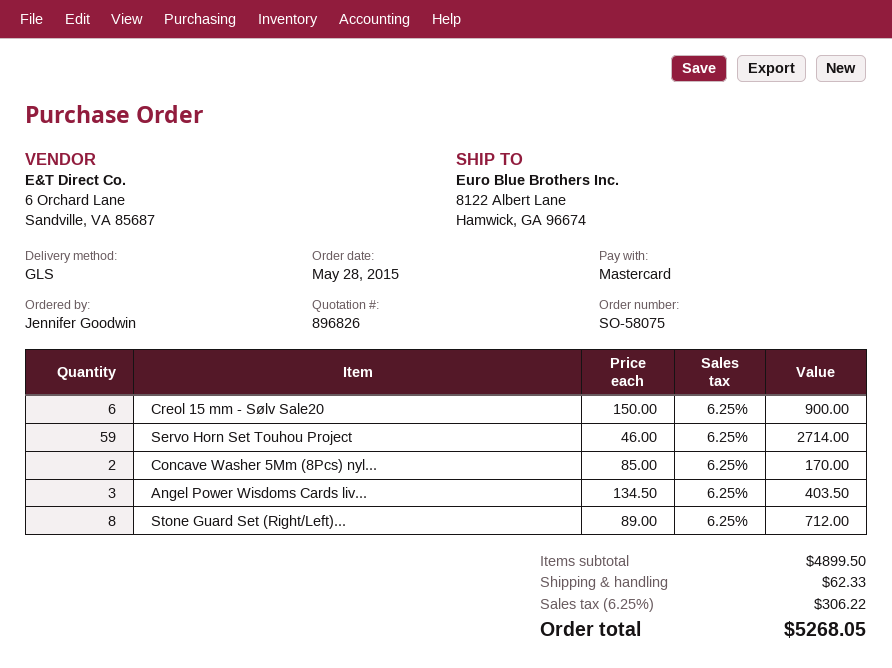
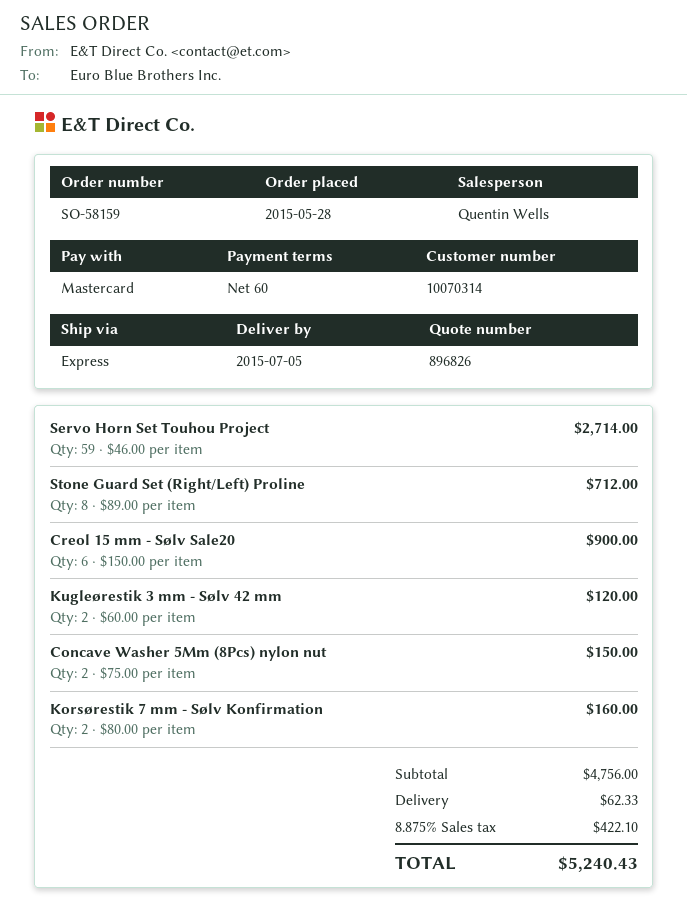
order number: SO-58075 -> SO-58159
shipping method: GLS -> express
Concave Washer 5Mm (8Pcs) nyl...: 2 x 85.00 = 170.00 -> 2 x 75.00 = 150.00
Angel Power Wisdoms Cards liv...: 3 x 134.50 = 403.50 -> none
Kugleørestik 3 mm - Sølv 42 mm: none -> 2 x 60.00 = 120.00
Korsørestik 7 mm - Sølv Konfirmation: none -> 2 x 80.00 = 160.00
subtotal: 4899.50 -> 4756.00
tax: 6.25% = 306.22 -> 8.875% = 422.10
total: 5268.05 -> 5240.43

